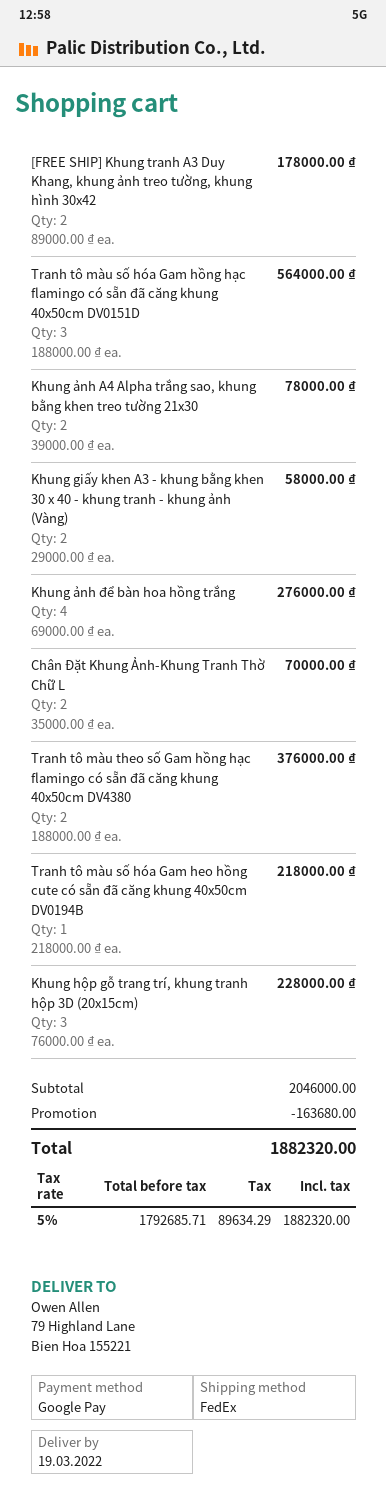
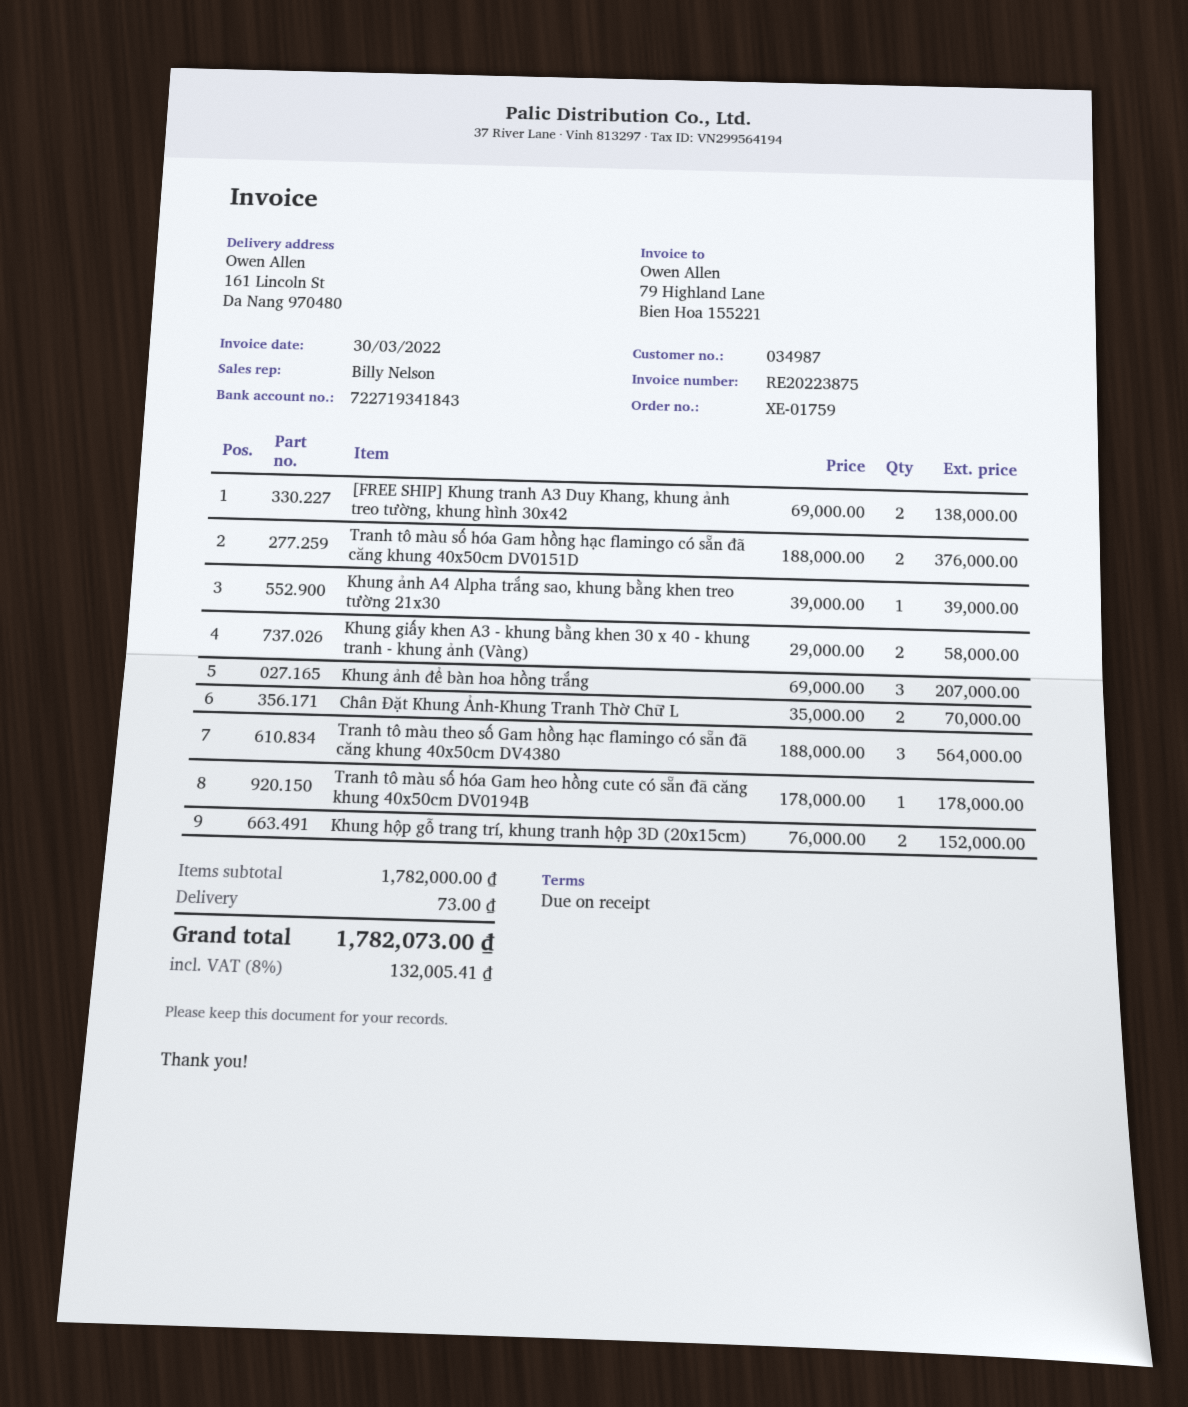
ship to: 79 Highland Lane, Bien Hoa 155221 -> 161 Lincoln St, Da Nang 970480
[FREE SHIP] Khung tranh A3 Duy Khang, khung ảnh treo tường, khung hình 30x42: 2 x 89000.00 = 178000.00 -> 2 x 69000.00 = 138000.00
Tranh tô màu số hóa Gam hồng hạc flamingo có sẵn đã căng khung 40x50cm DV0151D: 3 x 188000.00 = 564000.00 -> 2 x 188000.00 = 376000.00
Khung ảnh A4 Alpha trắng sao, khung bằng khen treo tường 21x30: 2 x 39000.00 = 78000.00 -> 1 x 39000.00 = 39000.00
Khung ảnh để bàn hoa hồng trắng: 4 x 69000.00 = 276000.00 -> 3 x 69000.00 = 207000.00
Tranh tô màu theo số Gam hồng hạc flamingo có sẵn đã căng khung 40x50cm DV4380: 2 x 188000.00 = 376000.00 -> 3 x 188000.00 = 564000.00
Tranh tô màu số hóa Gam heo hồng cute có sẵn đã căng khung 40x50cm DV0194B: 1 x 218000.00 = 218000.00 -> 1 x 178000.00 = 178000.00
Khung hộp gỗ trang trí, khung tranh hộp 3D (20x15cm): 3 x 76000.00 = 228000.00 -> 2 x 76000.00 = 152000.00
subtotal: 2046000.00 -> 1782000.00
discount: 163680.00 -> none
shipping: none -> 73.00
tax: 5% = 89634.29 -> 8% = 132005.41
total: 1882320.00 -> 1782073.00

